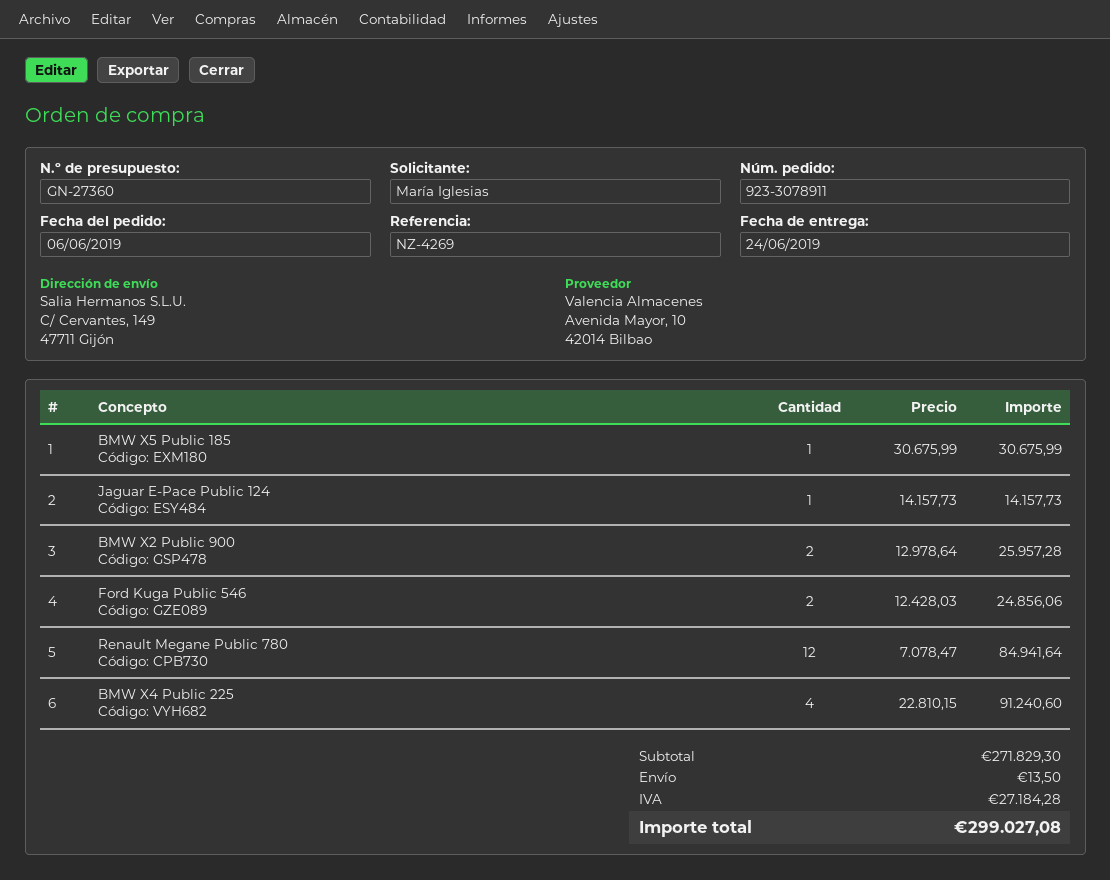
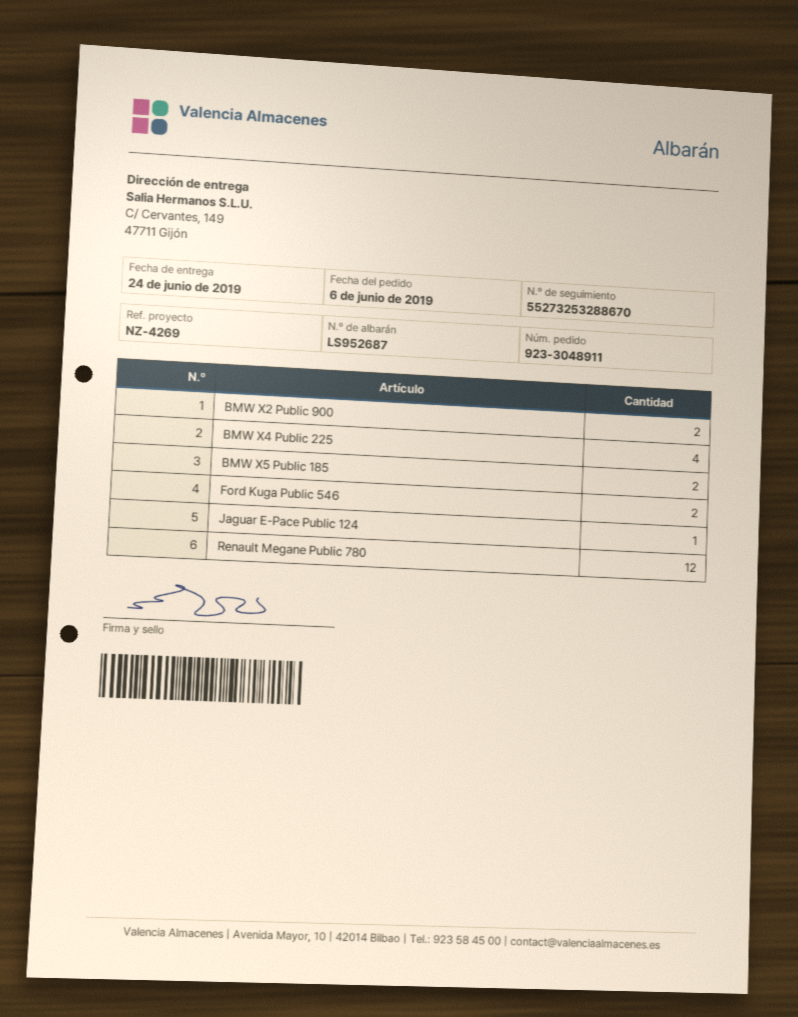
order number: 923-3078911 -> 923-3048911
BMW X5 Public 185: 1 -> 2

